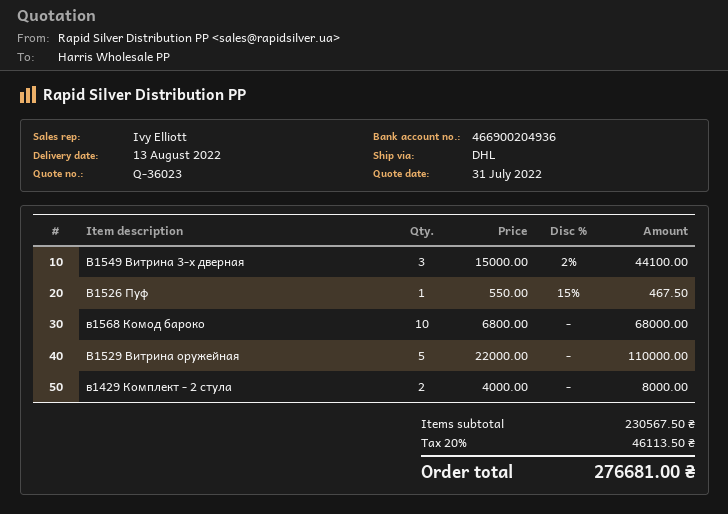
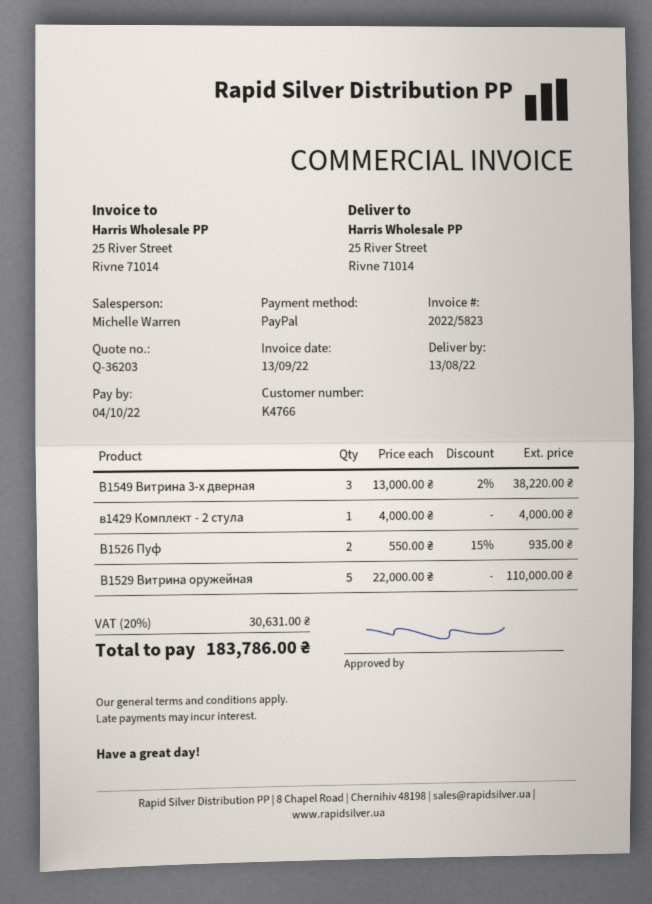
quote number: Q-36023 -> Q-36203
sales rep: Ivy Elliott -> Michelle Warren
В1549 Витрина 3-х дверная: 3 x 15000.00 - 2% = 44100.00 -> 3 x 13000.00 - 2% = 38220.00
В1526 Пуф: 1 x 550.00 - 15% = 467.50 -> 2 x 550.00 - 15% = 935.00
в1568 Комод бароко: 10 x 6800.00 = 68000.00 -> none
в1429 Комплект - 2 стула: 2 x 4000.00 = 8000.00 -> 1 x 4000.00 = 4000.00
tax: 20% = 46113.50 -> 20% = 30631.00
total: 276681.00 -> 183786.00

